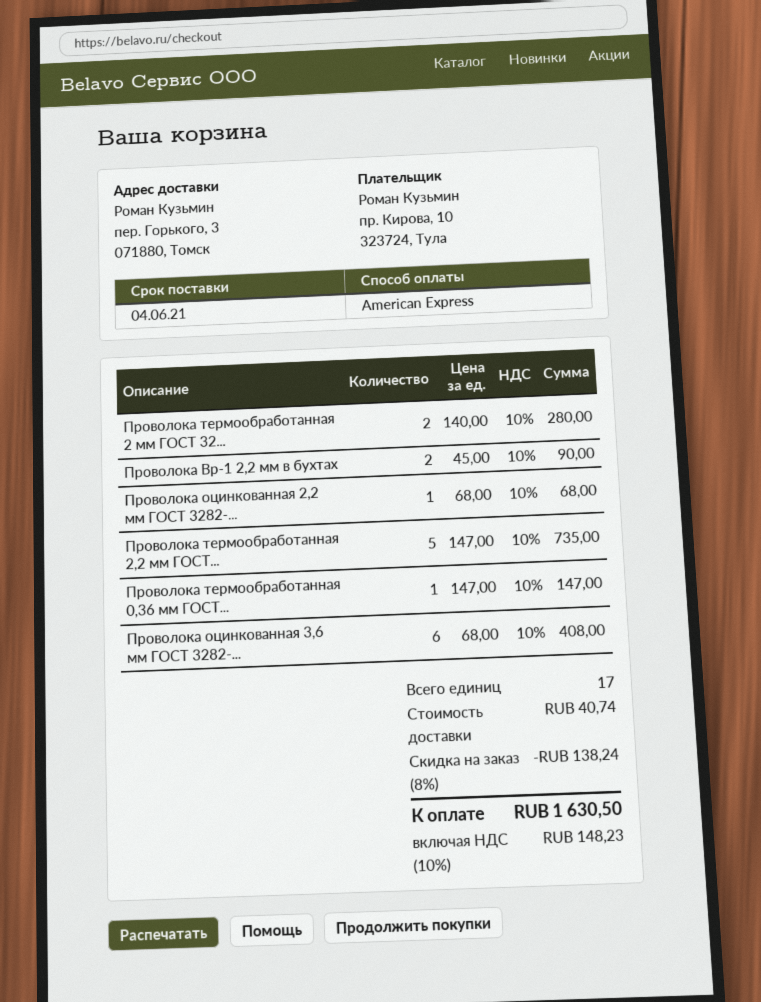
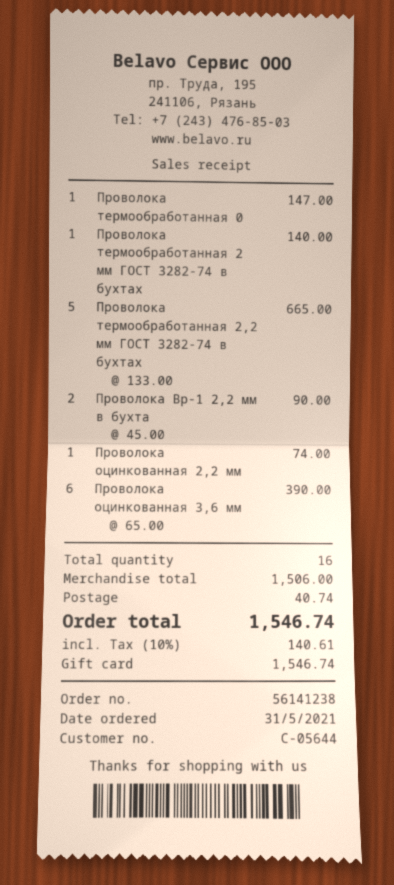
payment method: American Express -> gift card
Проволока термообработанная 2 мм ГОСТ 32...: 2 x 140.00 = 280.00 -> 1 x 140.00 = 140.00
Проволока оцинкованная 2,2 мм ГОСТ 3282-...: 1 x 68.00 = 68.00 -> 1 x 74.00 = 74.00
Проволока термообработанная 2,2 мм ГОСТ...: 5 x 147.00 = 735.00 -> 5 x 133.00 = 665.00
Проволока оцинкованная 3,6 мм ГОСТ 3282-...: 6 x 68.00 = 408.00 -> 6 x 65.00 = 390.00
total quantity: 17 -> 16
discount: 8% = 138.24 -> none
tax: 10% = 148.23 -> 10% = 140.61
total: 1630.50 -> 1546.74

